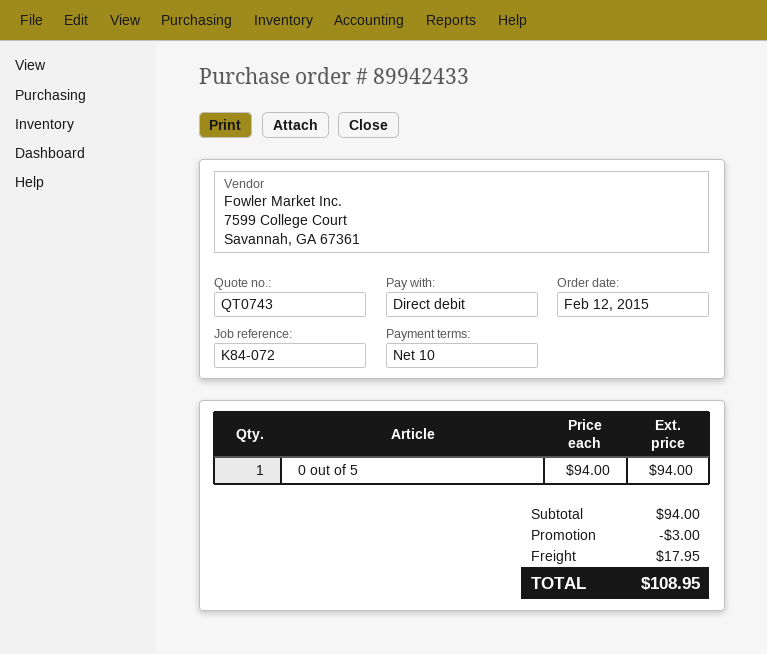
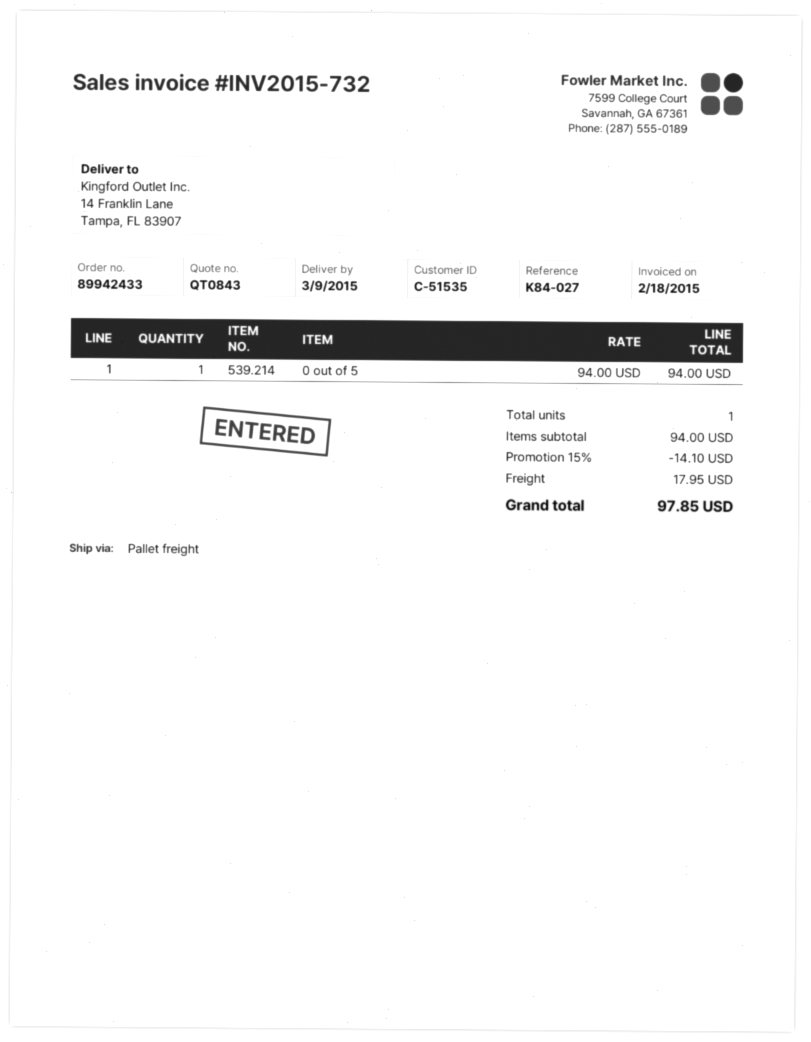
quote number: QT0743 -> QT0843
reference: K84-072 -> K84-027
discount: 3.00 -> 14.10
total: 108.95 -> 97.85

